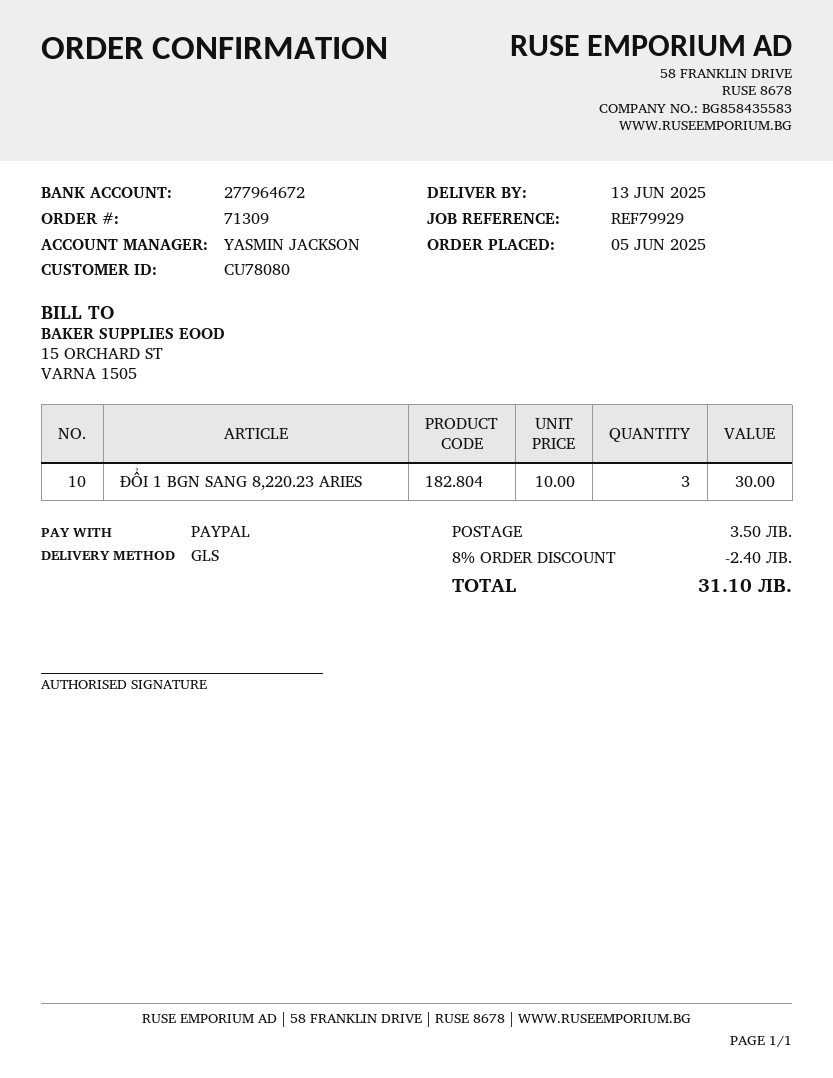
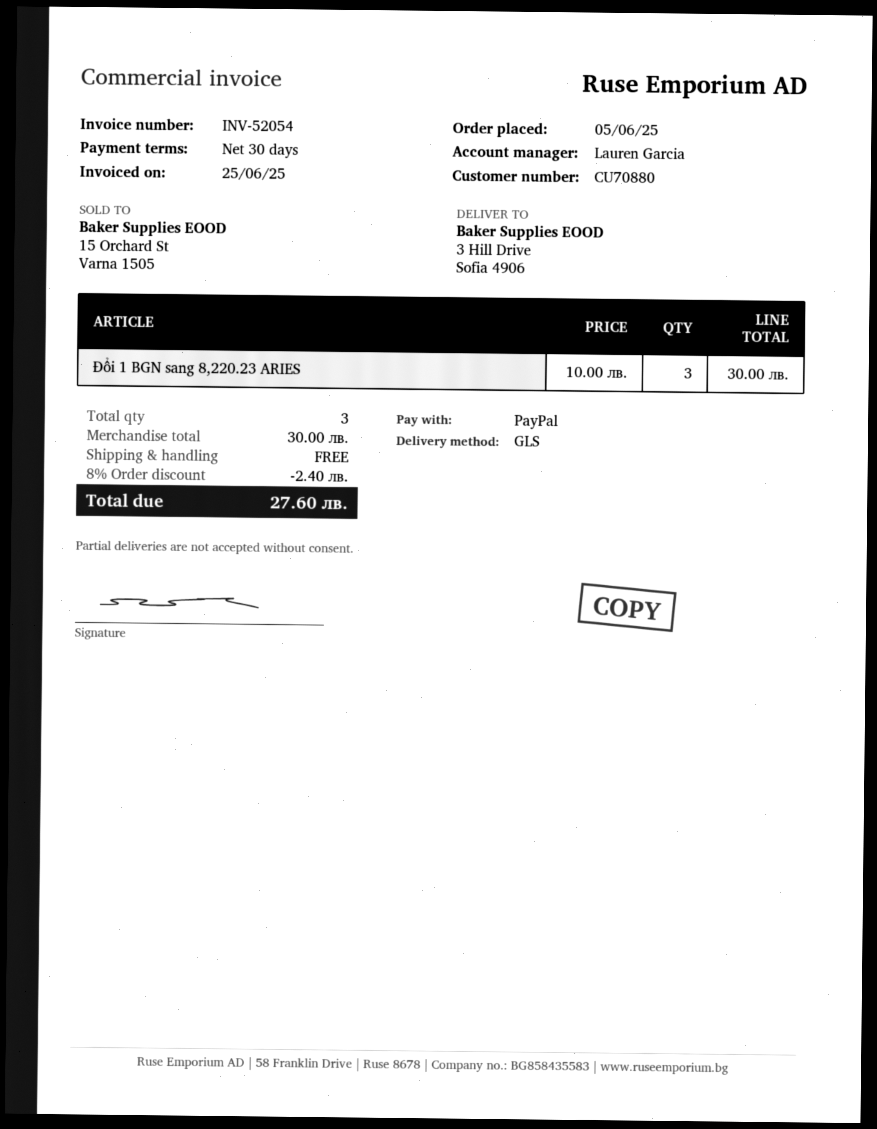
customer number: CU78080 -> CU70880
sales rep: YASMIN JACKSON -> Lauren Garcia
shipping: 3.50 -> 0.00
total: 31.10 -> 27.60

